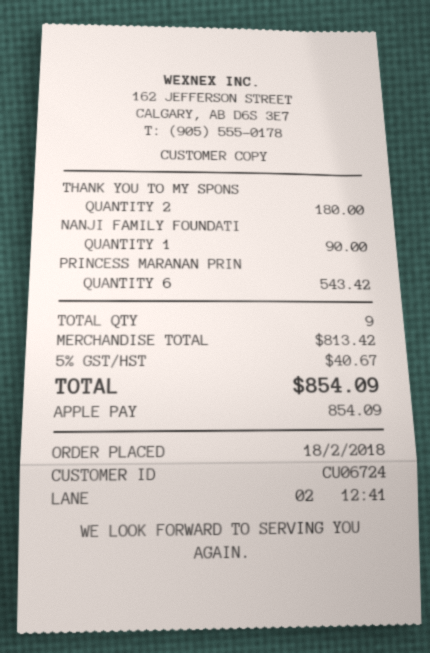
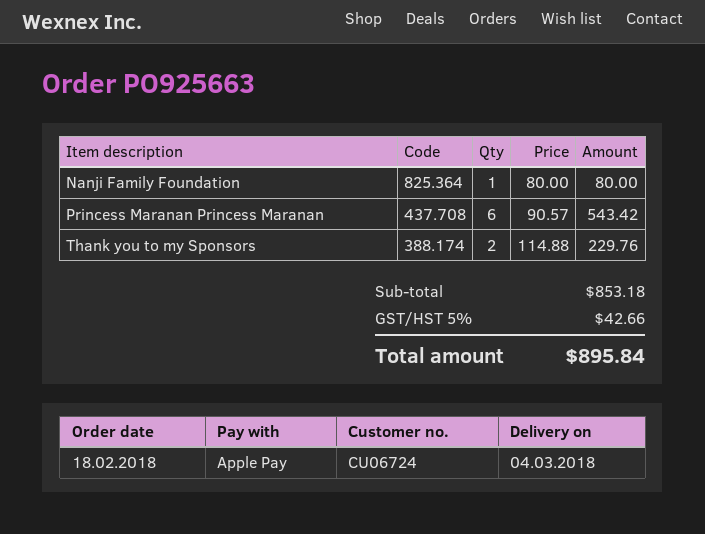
THANK YOU TO MY SPONS: 2 for 180.00 -> 2 for 229.76
NANJI FAMILY FOUNDATI: 1 for 90.00 -> 1 for 80.00
subtotal: 813.42 -> 853.18
tax: 5% = 40.67 -> 5% = 42.66
total: 854.09 -> 895.84

